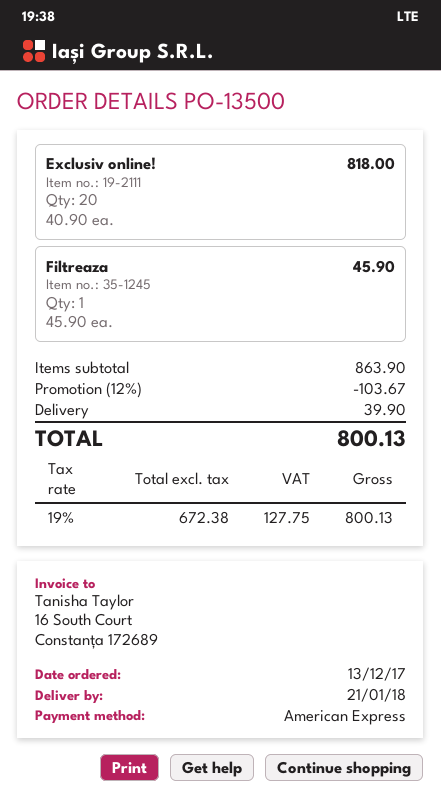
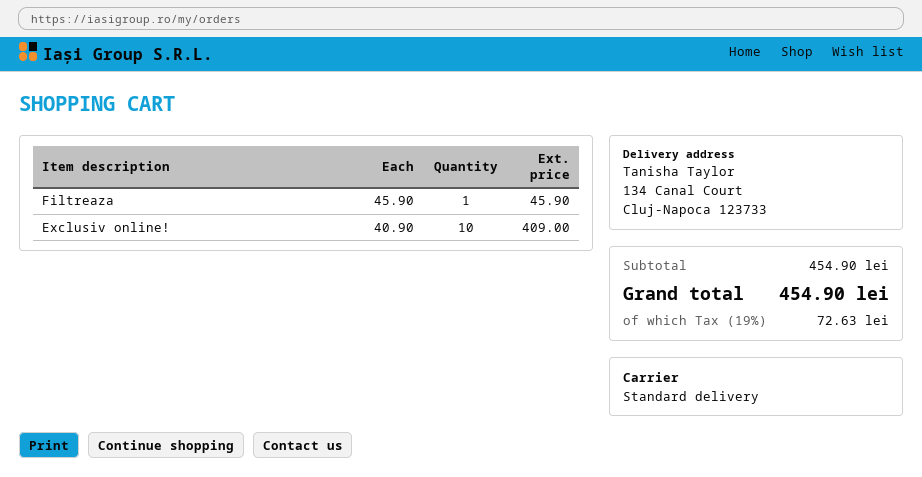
Exclusiv online!: 20 x 40.90 = 818.00 -> 10 x 40.90 = 409.00
subtotal: 863.90 -> 454.90
discount: 12% = 103.67 -> none
shipping: 39.90 -> none
tax: 19% = 127.75 -> 19% = 72.63
total: 800.13 -> 454.90

